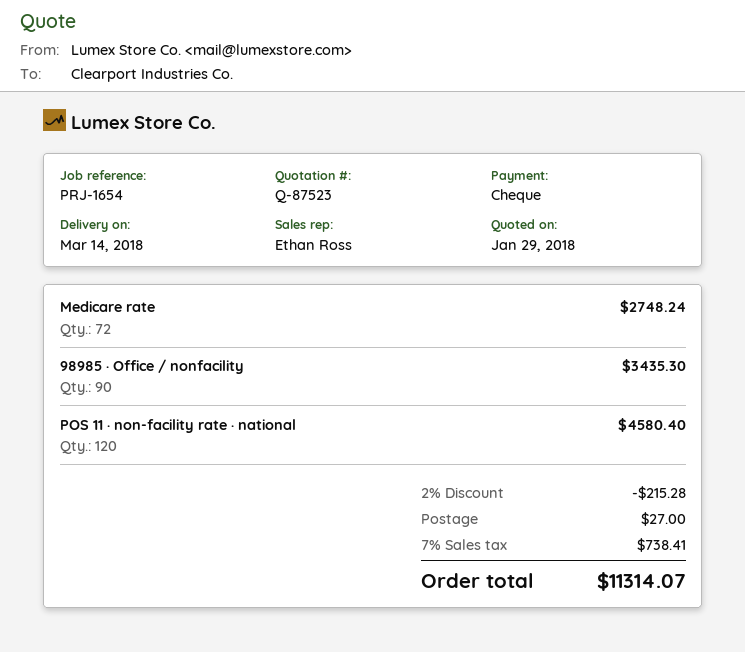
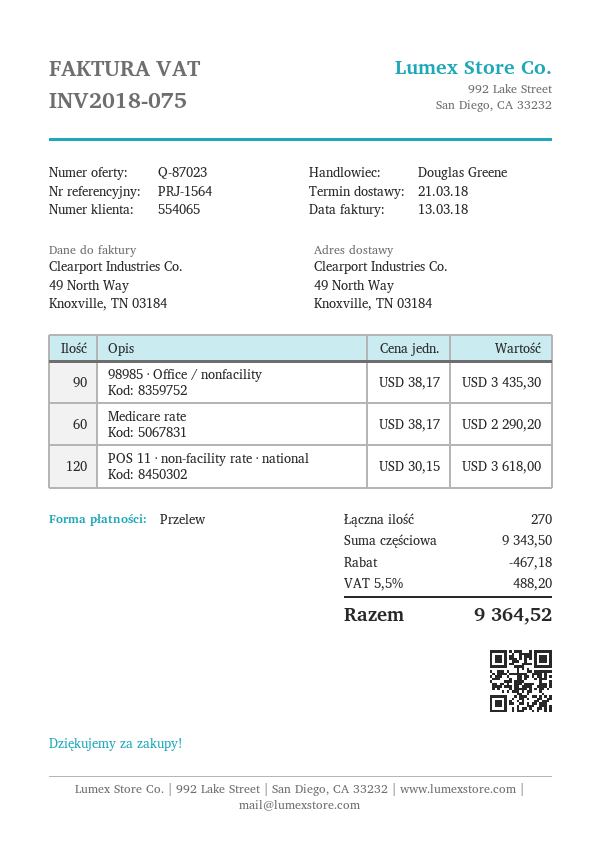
quote number: Q-87523 -> Q-87023
delivery date: 2018-03-14 -> 2018-03-21
reference: PRJ-1654 -> PRJ-1564
sales rep: Ethan Ross -> Douglas Greene
payment method: cheque -> bank transfer
Medicare rate: 72 for 2748.24 -> 60 for 2290.20
POS 11 · non-facility rate · national: 120 for 4580.40 -> 120 for 3618.00
discount: 215.28 -> 467.18
shipping: 27.00 -> none
tax: 7% = 738.41 -> 5.5% = 488.20
total: 11314.07 -> 9364.52

